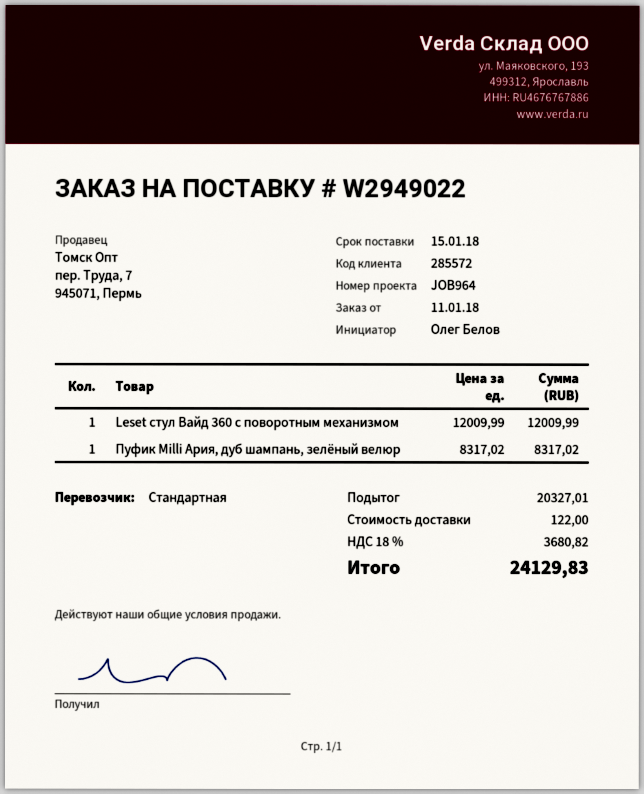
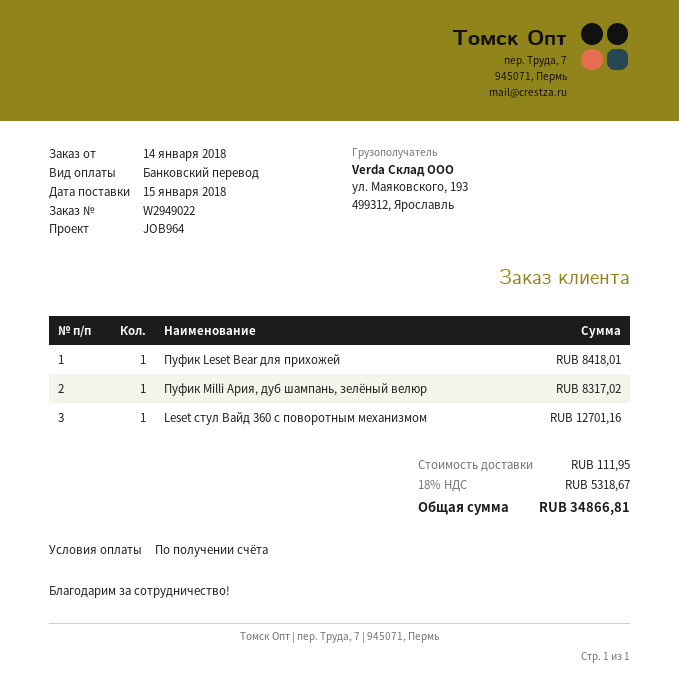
order date: 2018-01-11 -> 2018-01-14
Leset стул Вайд 360 с поворотным механизмом: 1 for 12009.99 -> 1 for 12701.16
Пуфик Leset Bear для прихожей: none -> 1 for 8418.01
shipping: 122.00 -> 111.95
tax: 18% = 3680.82 -> 18% = 5318.67
total: 24129.83 -> 34866.81

